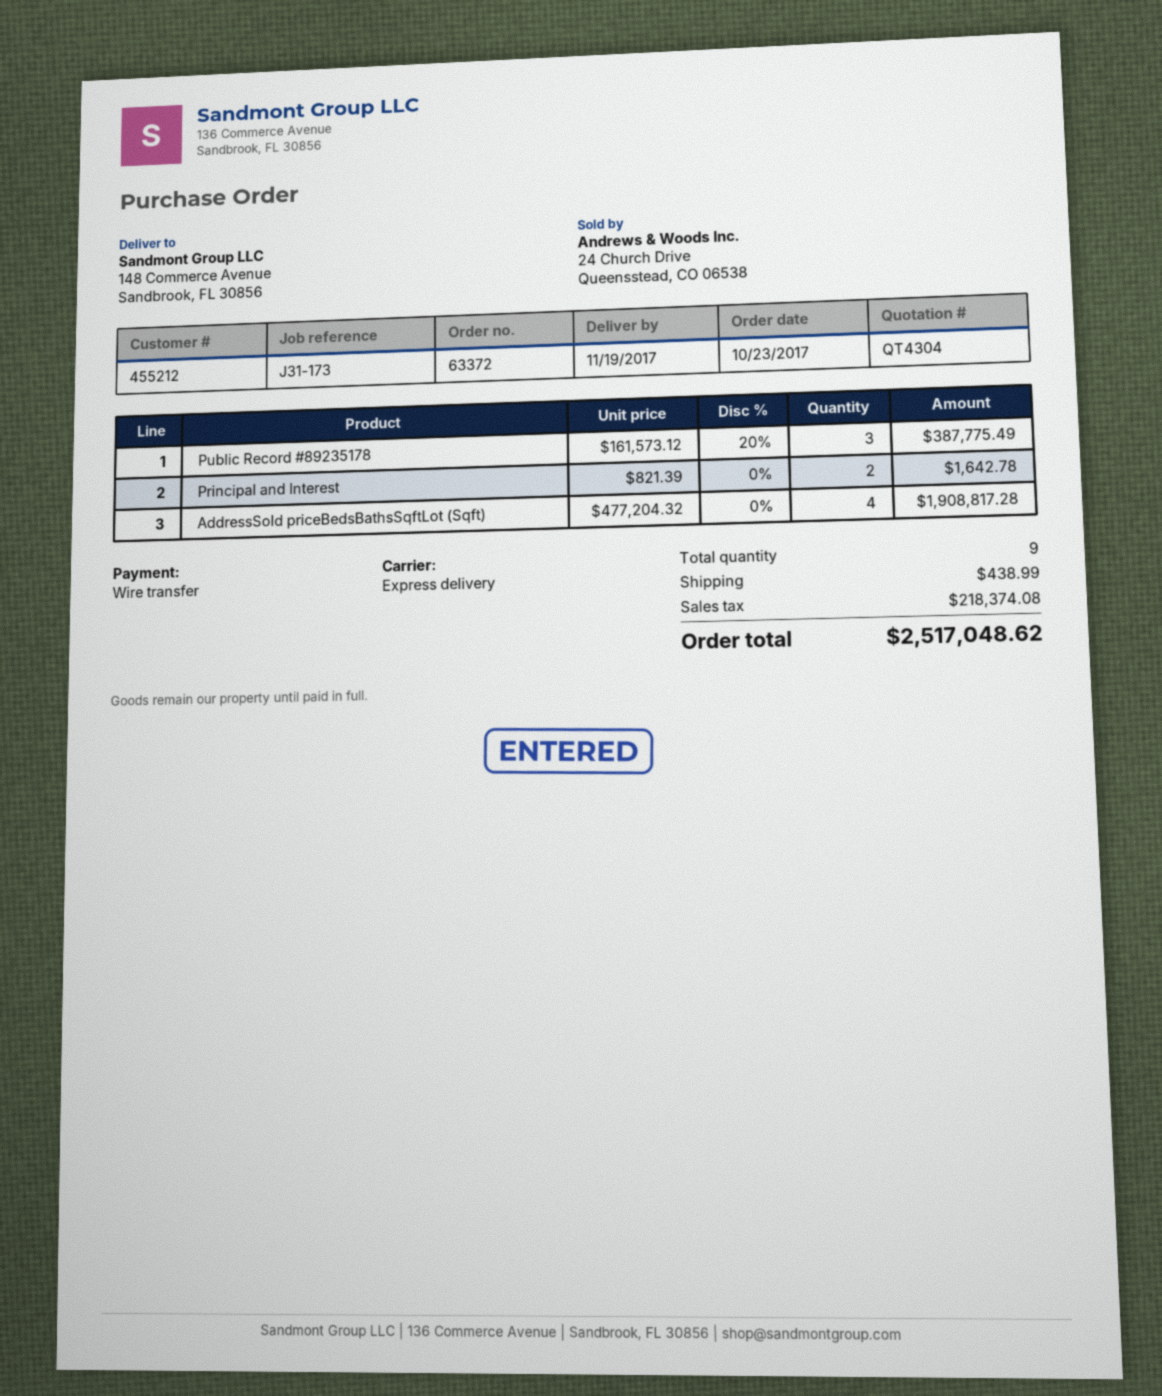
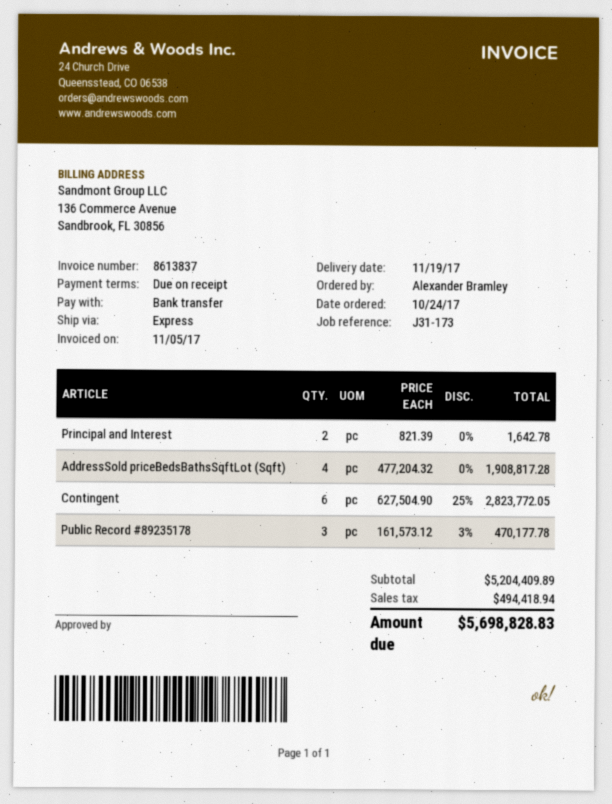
order date: 2017-10-23 -> 2017-10-24
Public Record #89235178: 3 x 161573.12 - 20% = 387775.49 -> 3 x 161573.12 - 3% = 470177.78
Contingent: none -> 6 x 627504.90 - 25% = 2823772.05
shipping: 438.99 -> none
tax: 218374.08 -> 494418.94
total: 2517048.62 -> 5698828.83

